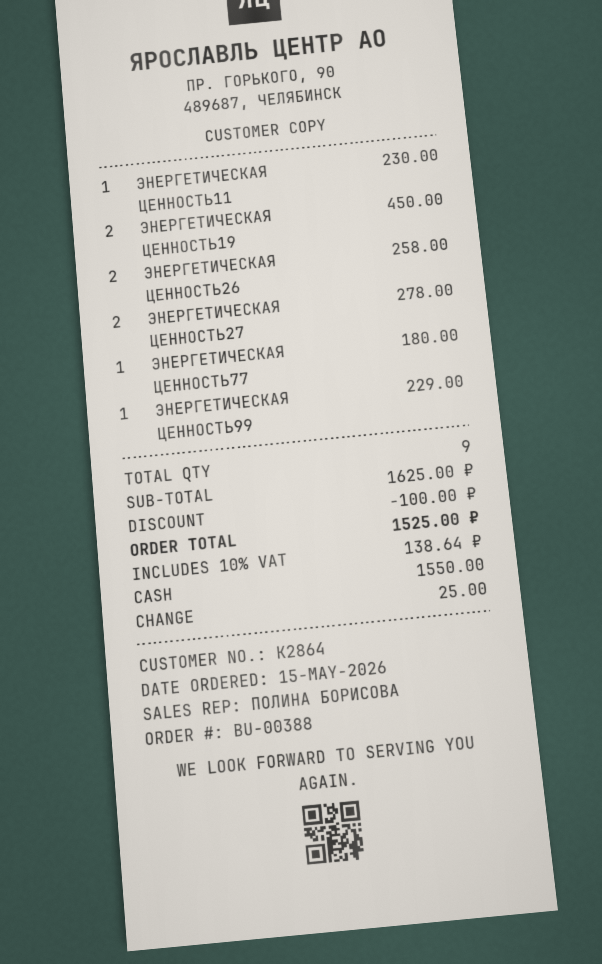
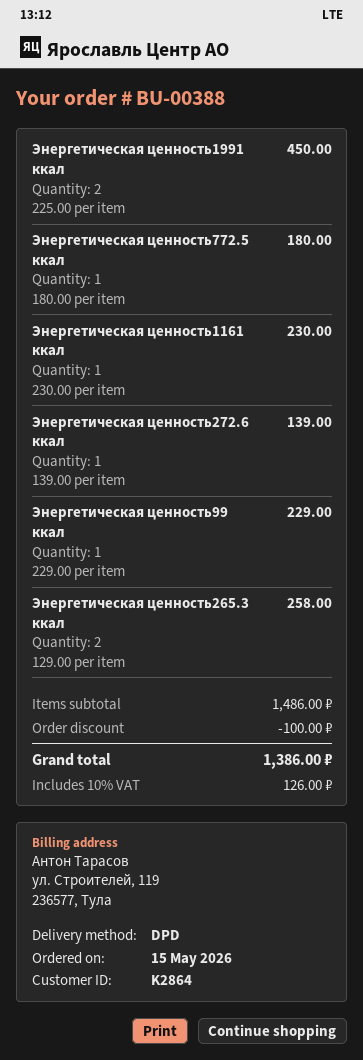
ЭНЕРГЕТИЧЕСКАЯ ЦЕННОСТЬ27: 2 for 278.00 -> 1 for 139.00
subtotal: 1625.00 -> 1486.00
tax: 10% = 138.64 -> 10% = 126.00
total: 1525.00 -> 1386.00

